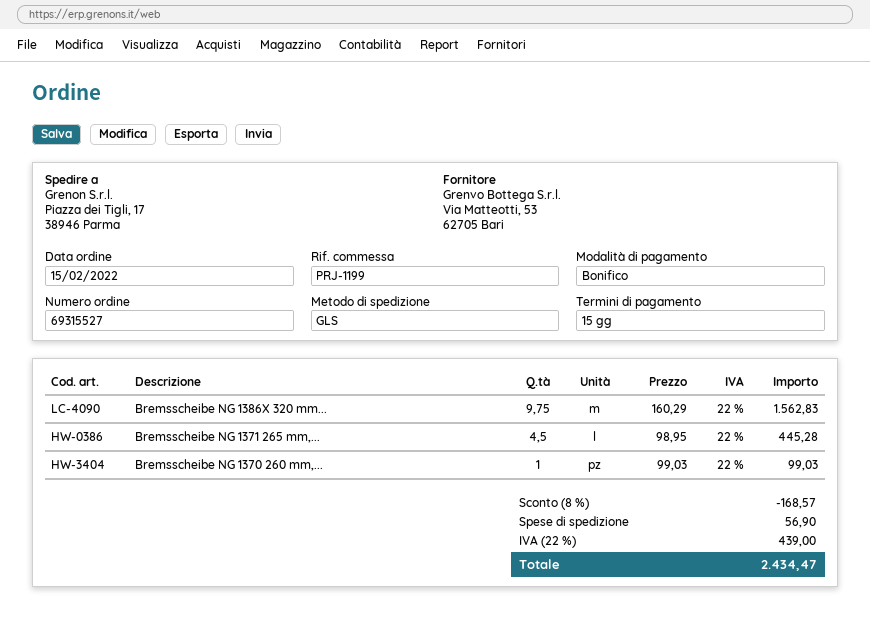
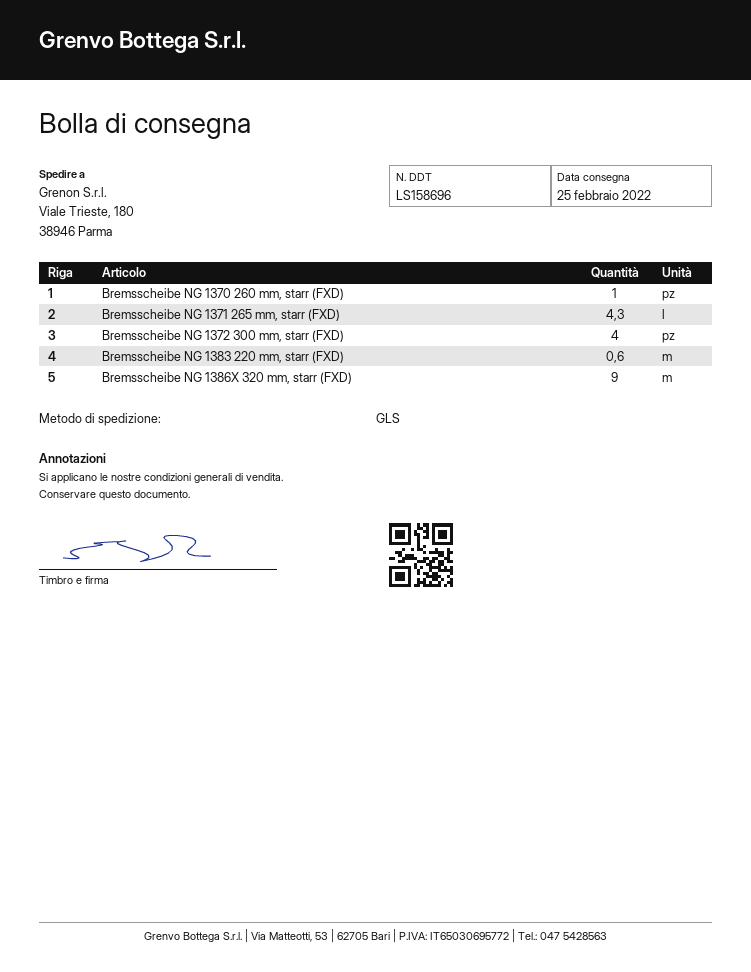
ship to: Piazza dei Tigli, 17, 38946 Parma -> Viale Trieste, 180, 38946 Parma
Bremsscheibe NG 1386X 320 mm...: 9.75 -> 9
Bremsscheibe NG 1371 265 mm,...: 4.5 -> 4.3
Bremsscheibe NG 1372 300 mm, starr (FXD): none -> 4
Bremsscheibe NG 1383 220 mm, starr (FXD): none -> 0.6

